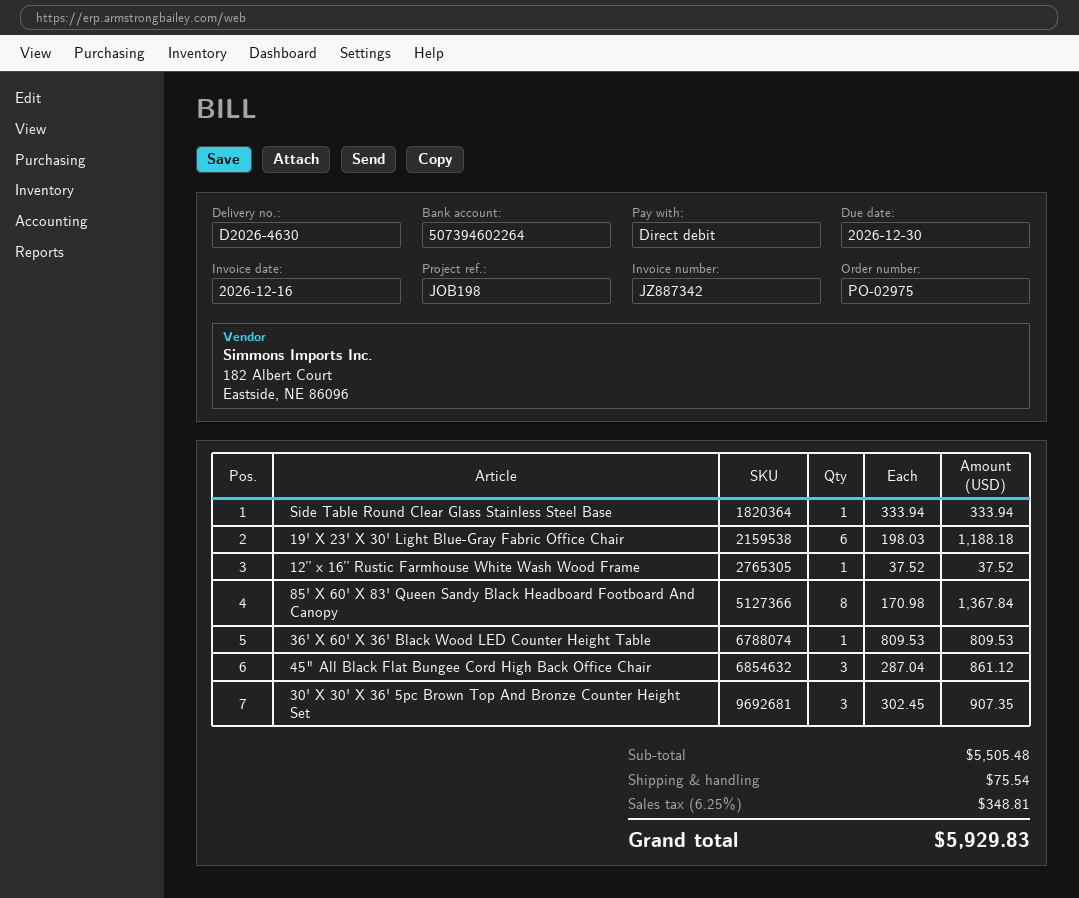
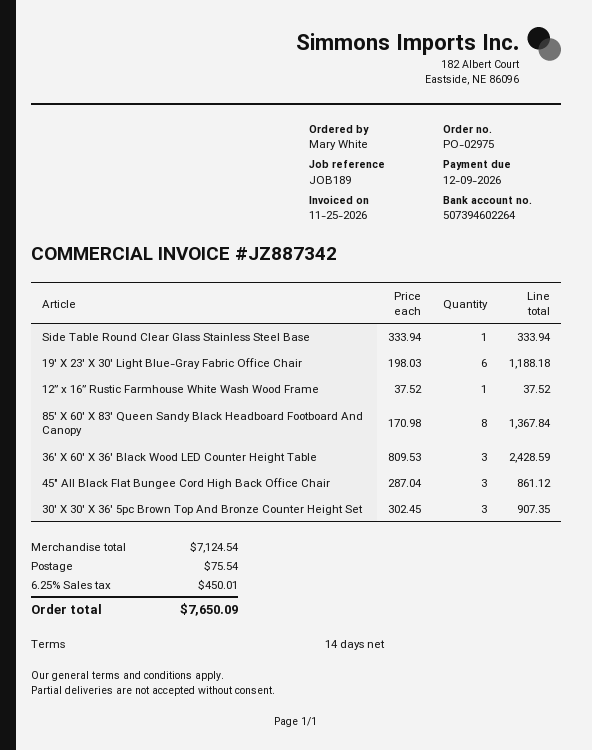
invoice date: 2026-12-16 -> 2026-11-25
due date: 2026-12-30 -> 2026-12-09
reference: JOB198 -> JOB189
36' X 60' X 36' Black Wood LED Counter Height Table: 1 x 809.53 = 809.53 -> 3 x 809.53 = 2428.59
subtotal: 5505.48 -> 7124.54
tax: 6.25% = 348.81 -> 6.25% = 450.01
total: 5929.83 -> 7650.09

